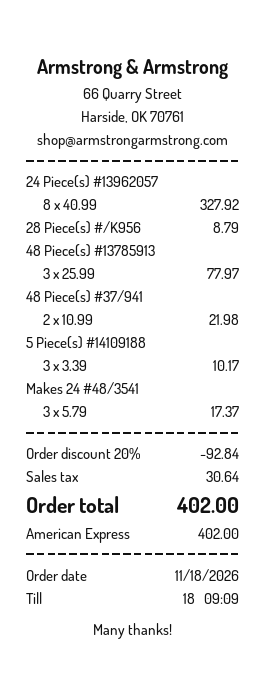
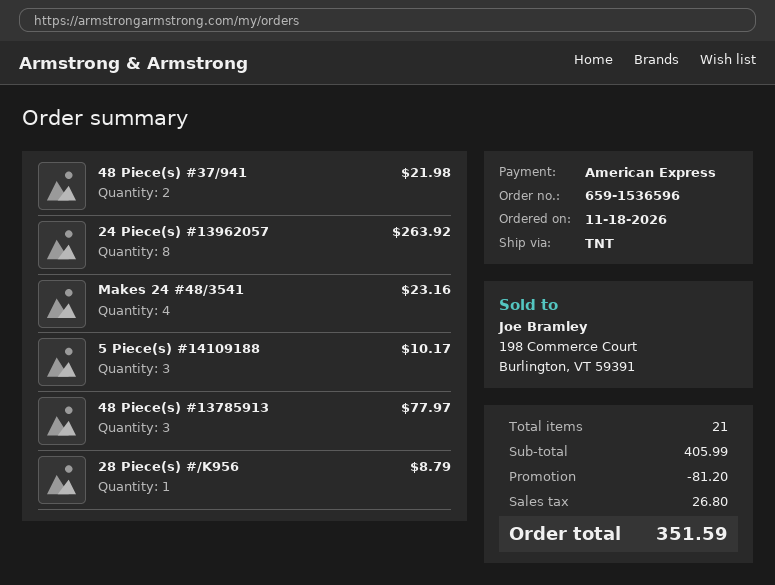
24 Piece(s) #13962057: 8 for 327.92 -> 8 for 263.92
Makes 24 #48/3541: 3 for 17.37 -> 4 for 23.16
discount: 92.84 -> 81.20
tax: 30.64 -> 26.80
total: 402.00 -> 351.59

